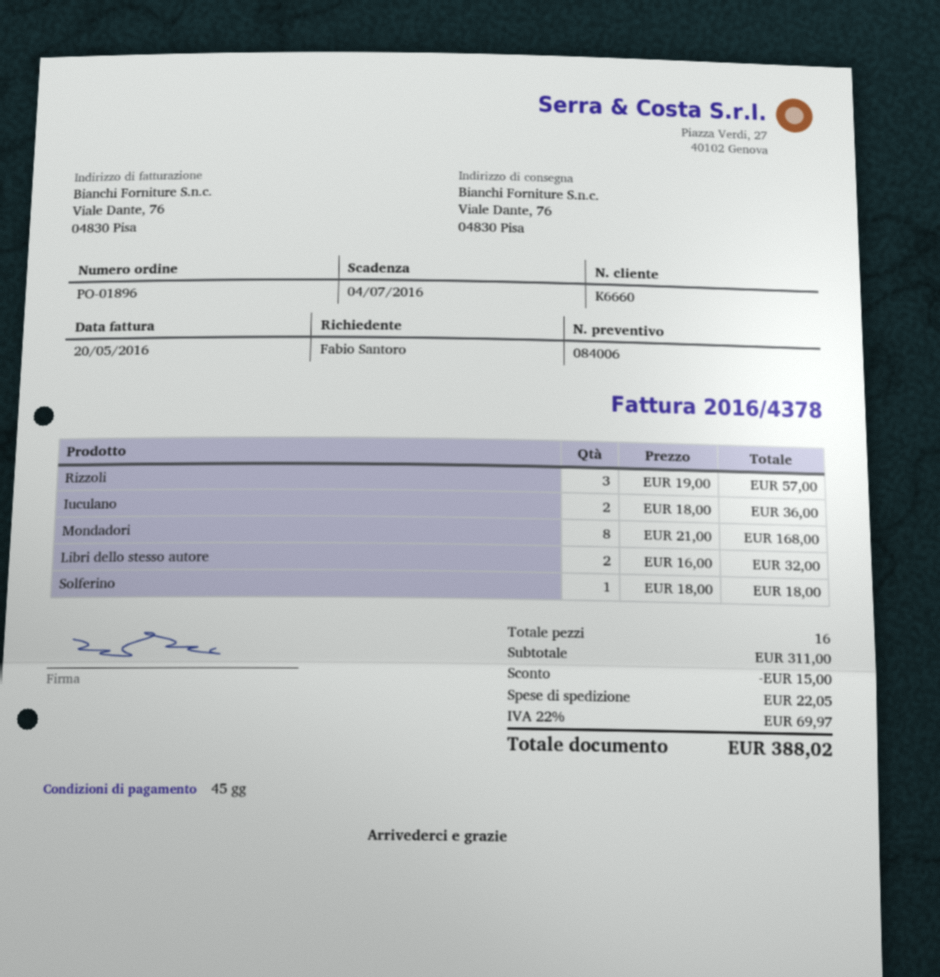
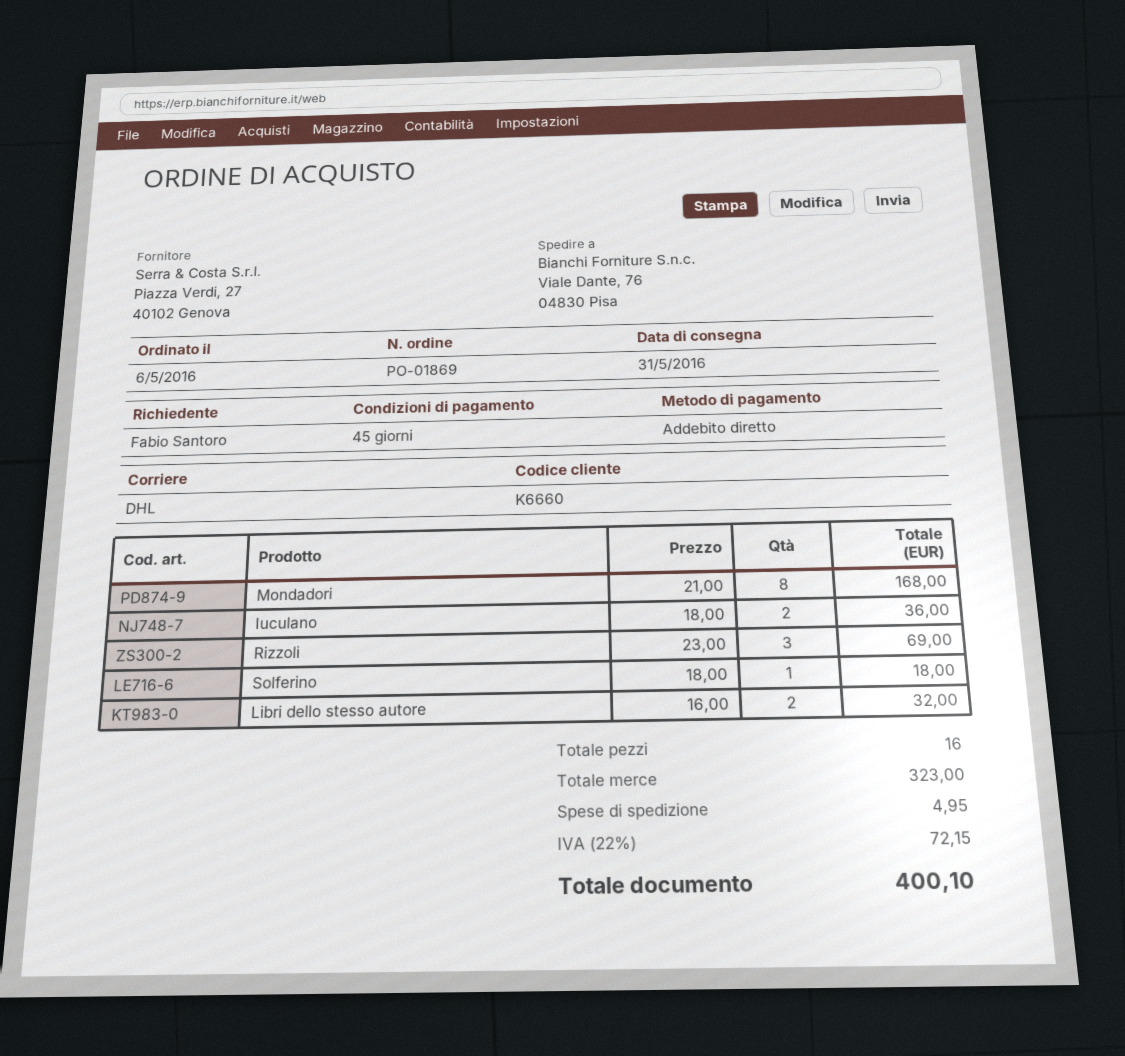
order number: PO-01896 -> PO-01869
Rizzoli: 3 x 19.00 = 57.00 -> 3 x 23.00 = 69.00
subtotal: 311.00 -> 323.00
discount: 15.00 -> none
shipping: 22.05 -> 4.95
tax: 22% = 69.97 -> 22% = 72.15
total: 388.02 -> 400.10

